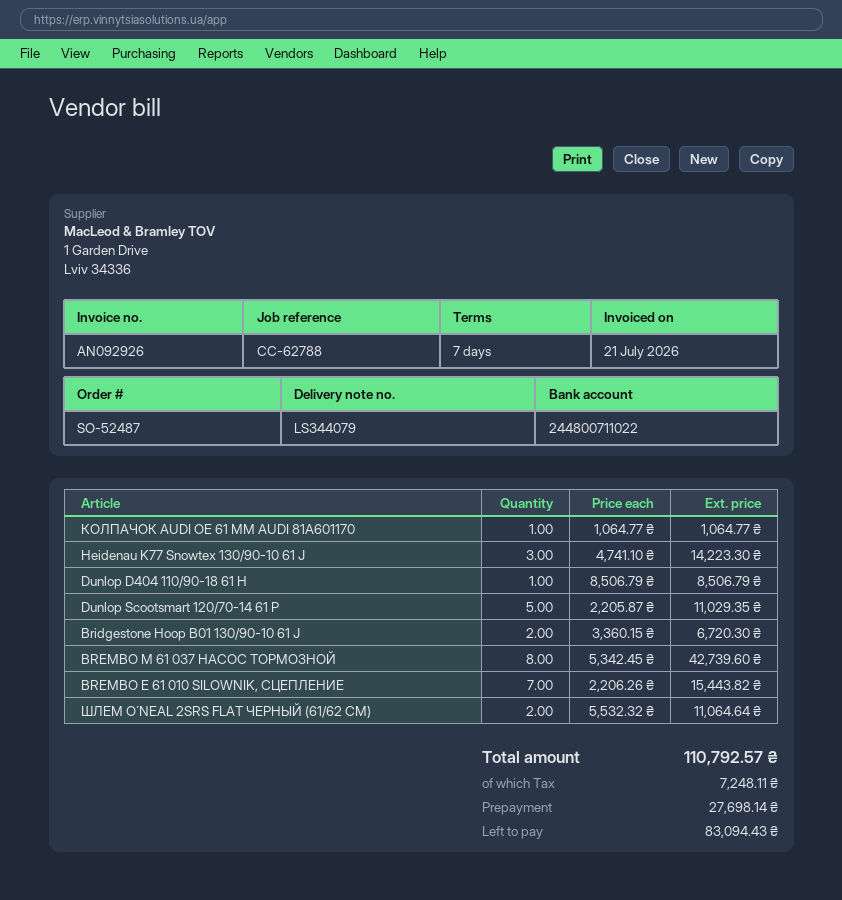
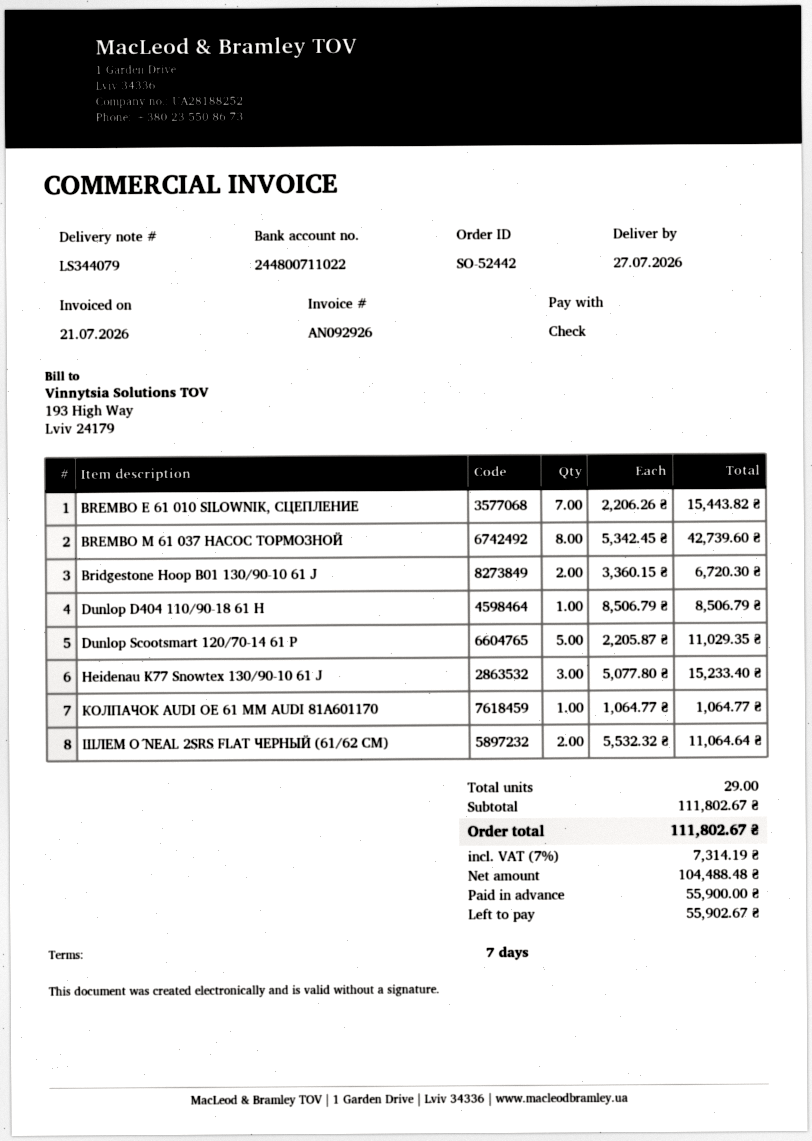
order number: SO-52487 -> SO-52442
Heidenau K77 Snowtex 130/90-10 61 J: 3 x 4741.10 = 14223.30 -> 3 x 5077.80 = 15233.40
tax: 7248.11 -> 7314.19
total: 110792.57 -> 111802.67
deposit: 27698.14 -> 55900.00
balance: 83094.43 -> 55902.67

